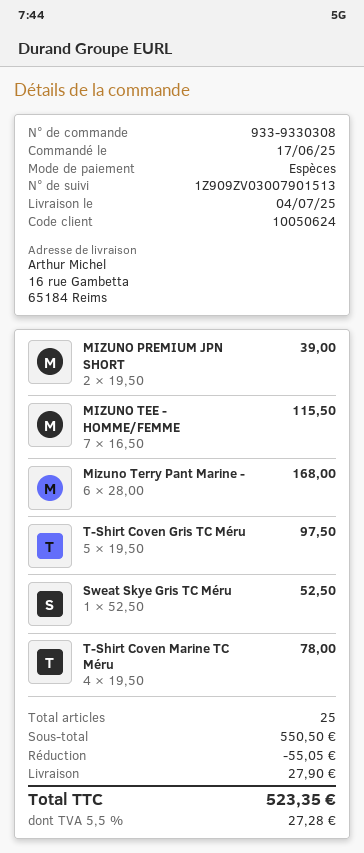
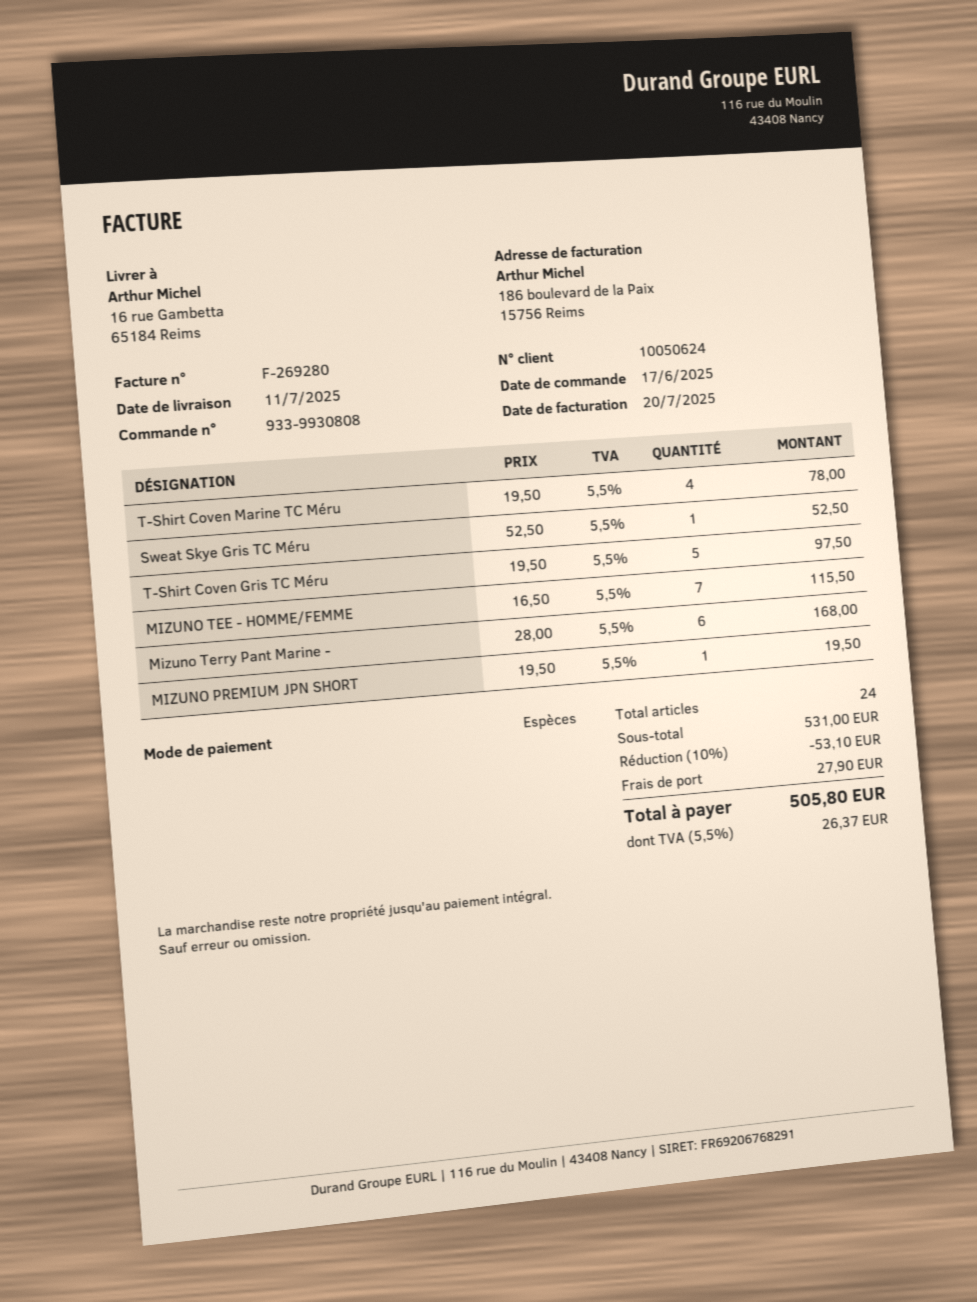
order number: 933-9330308 -> 933-9930808
delivery date: 2025-07-04 -> 2025-07-11
MIZUNO PREMIUM JPN SHORT: 2 x 19.50 = 39.00 -> 1 x 19.50 = 19.50
total quantity: 25 -> 24
subtotal: 550.50 -> 531.00
discount: 55.05 -> 53.10
tax: 5.5% = 27.28 -> 5.5% = 26.37
total: 523.35 -> 505.80

